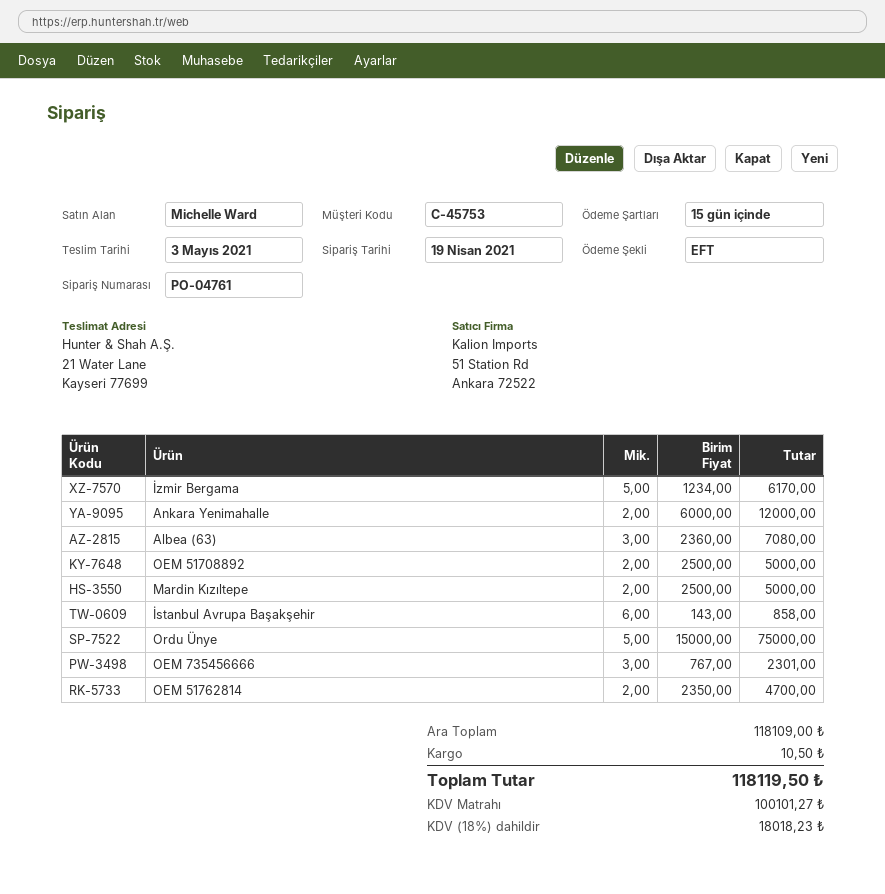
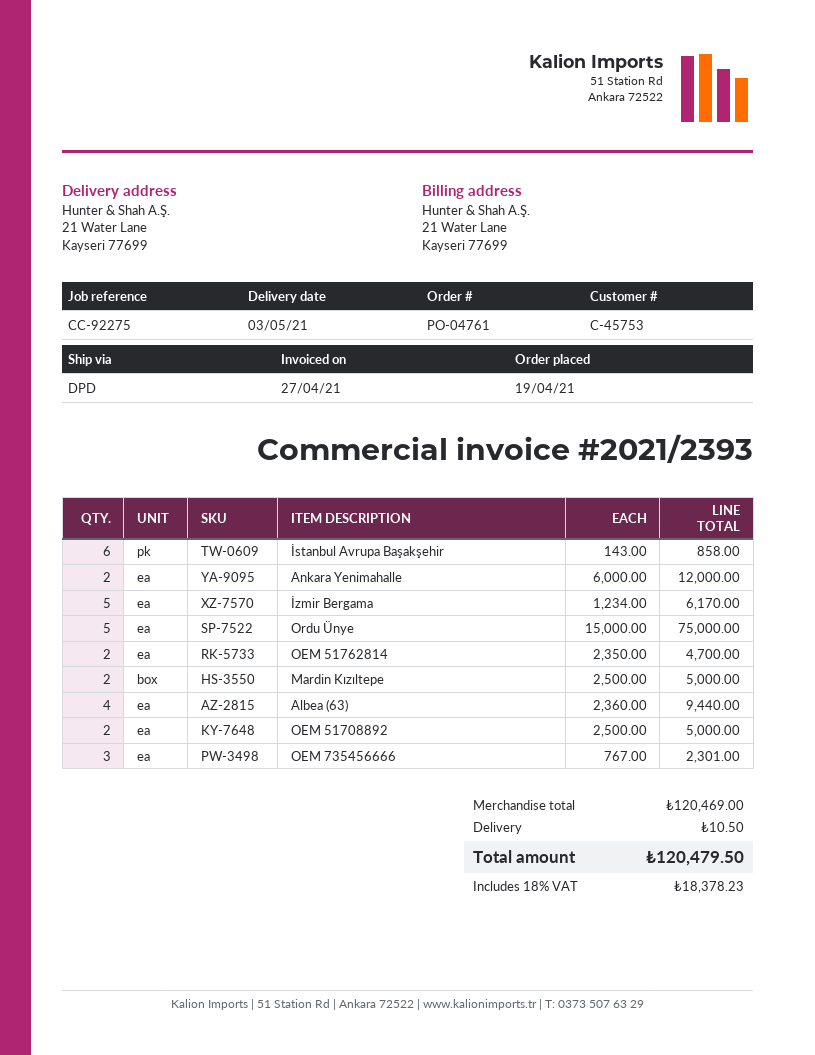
Albea (63): 3 x 2360.00 = 7080.00 -> 4 x 2360.00 = 9440.00
subtotal: 118109.00 -> 120469.00
tax: 18% = 18018.23 -> 18% = 18378.23
total: 118119.50 -> 120479.50

